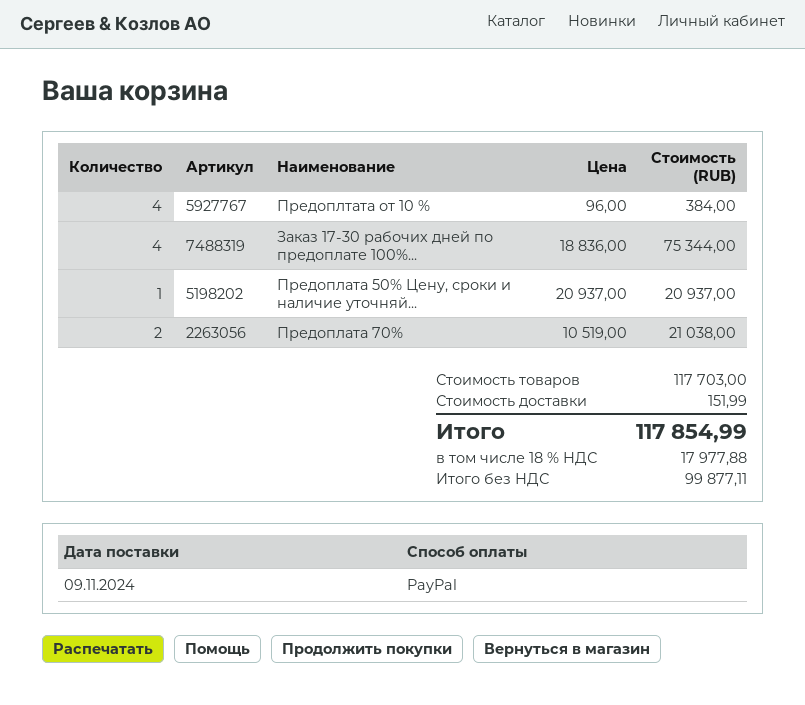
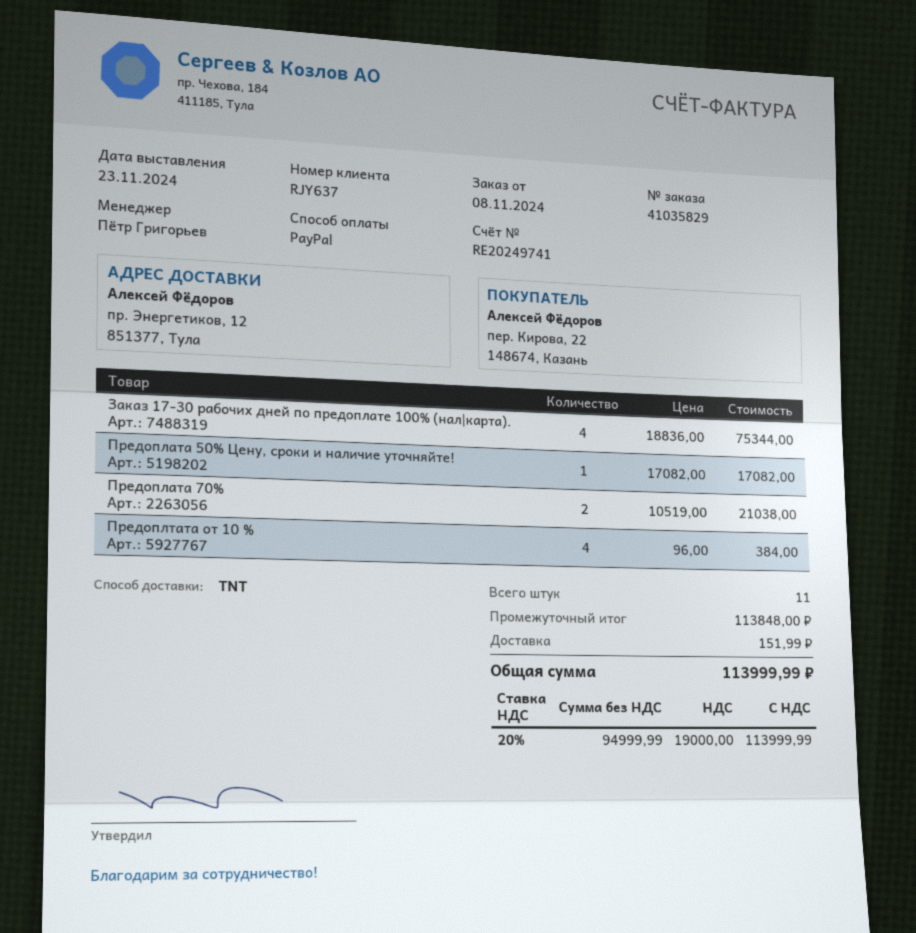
Предоплата 50% Цену, сроки и наличие уточняй...: 1 x 20937.00 = 20937.00 -> 1 x 17082.00 = 17082.00
subtotal: 117703.00 -> 113848.00
net: 99877.11 -> 94999.99
tax: 18% = 17977.88 -> 20% = 19000.00
total: 117854.99 -> 113999.99

